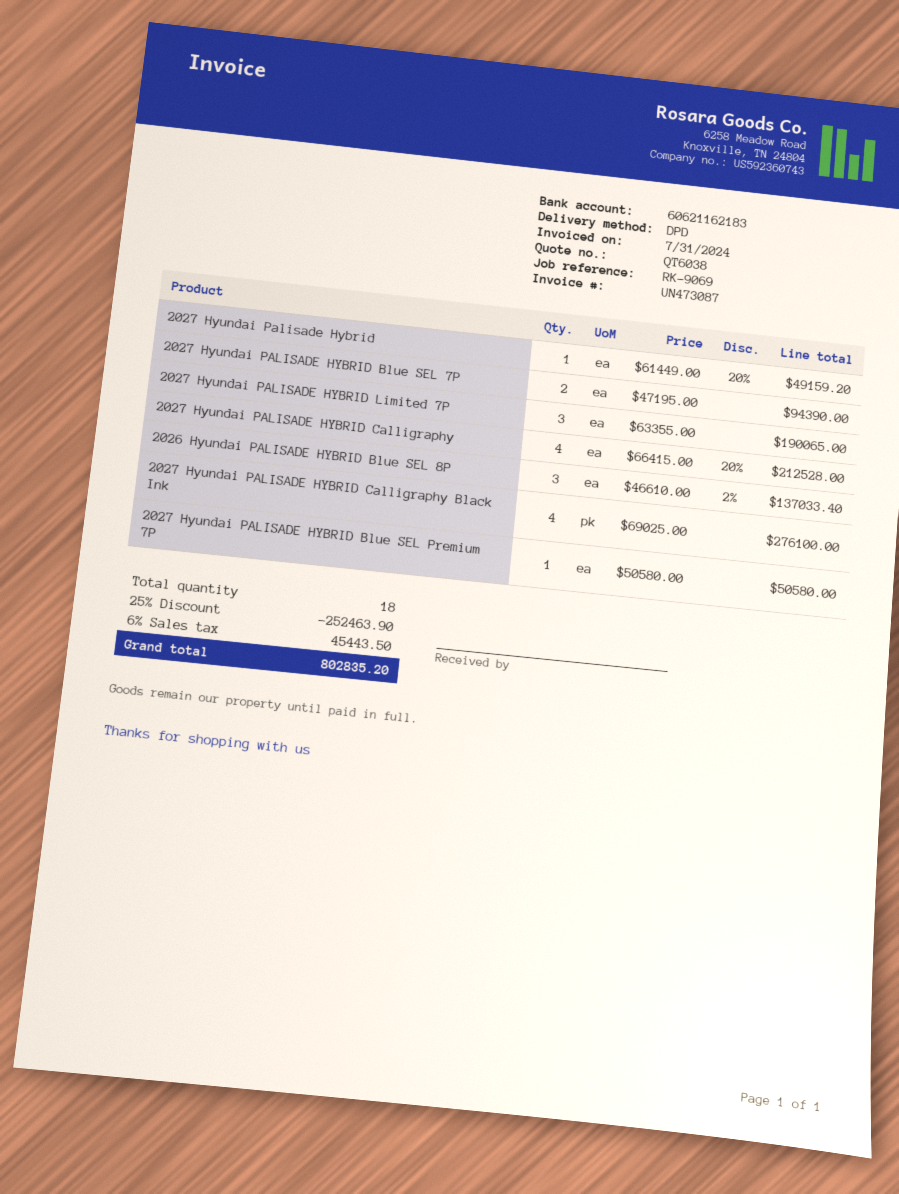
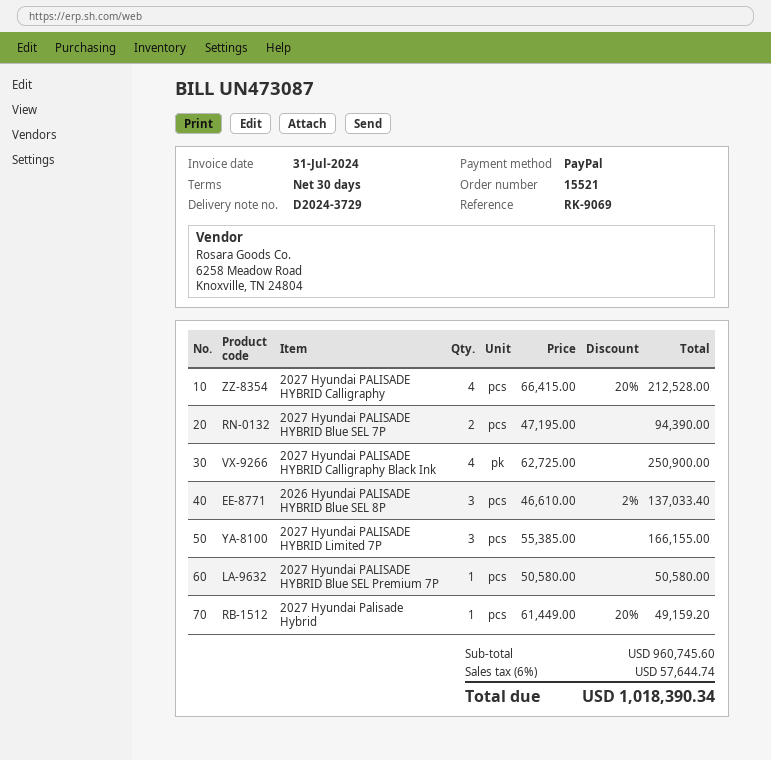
2027 Hyundai PALISADE HYBRID Limited 7P: 3 x 63355.00 = 190065.00 -> 3 x 55385.00 = 166155.00
2027 Hyundai PALISADE HYBRID Calligraphy Black Ink: 4 x 69025.00 = 276100.00 -> 4 x 62725.00 = 250900.00
discount: 25% = 252463.90 -> none
tax: 6% = 45443.50 -> 6% = 57644.74
total: 802835.20 -> 1018390.34

